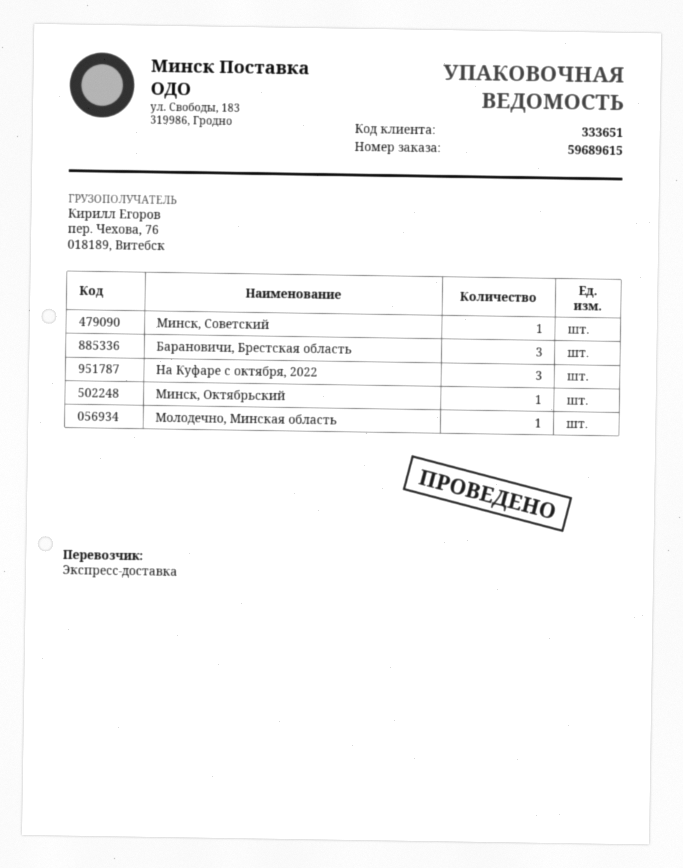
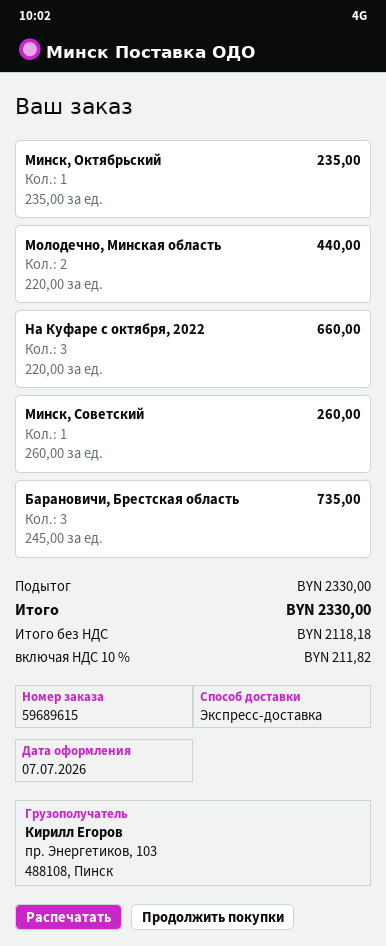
ship to: пер. Чехова, 76, 018189, Витебск -> пр. Энергетиков, 103, 488108, Пинск
Молодечно, Минская область: 1 -> 2

